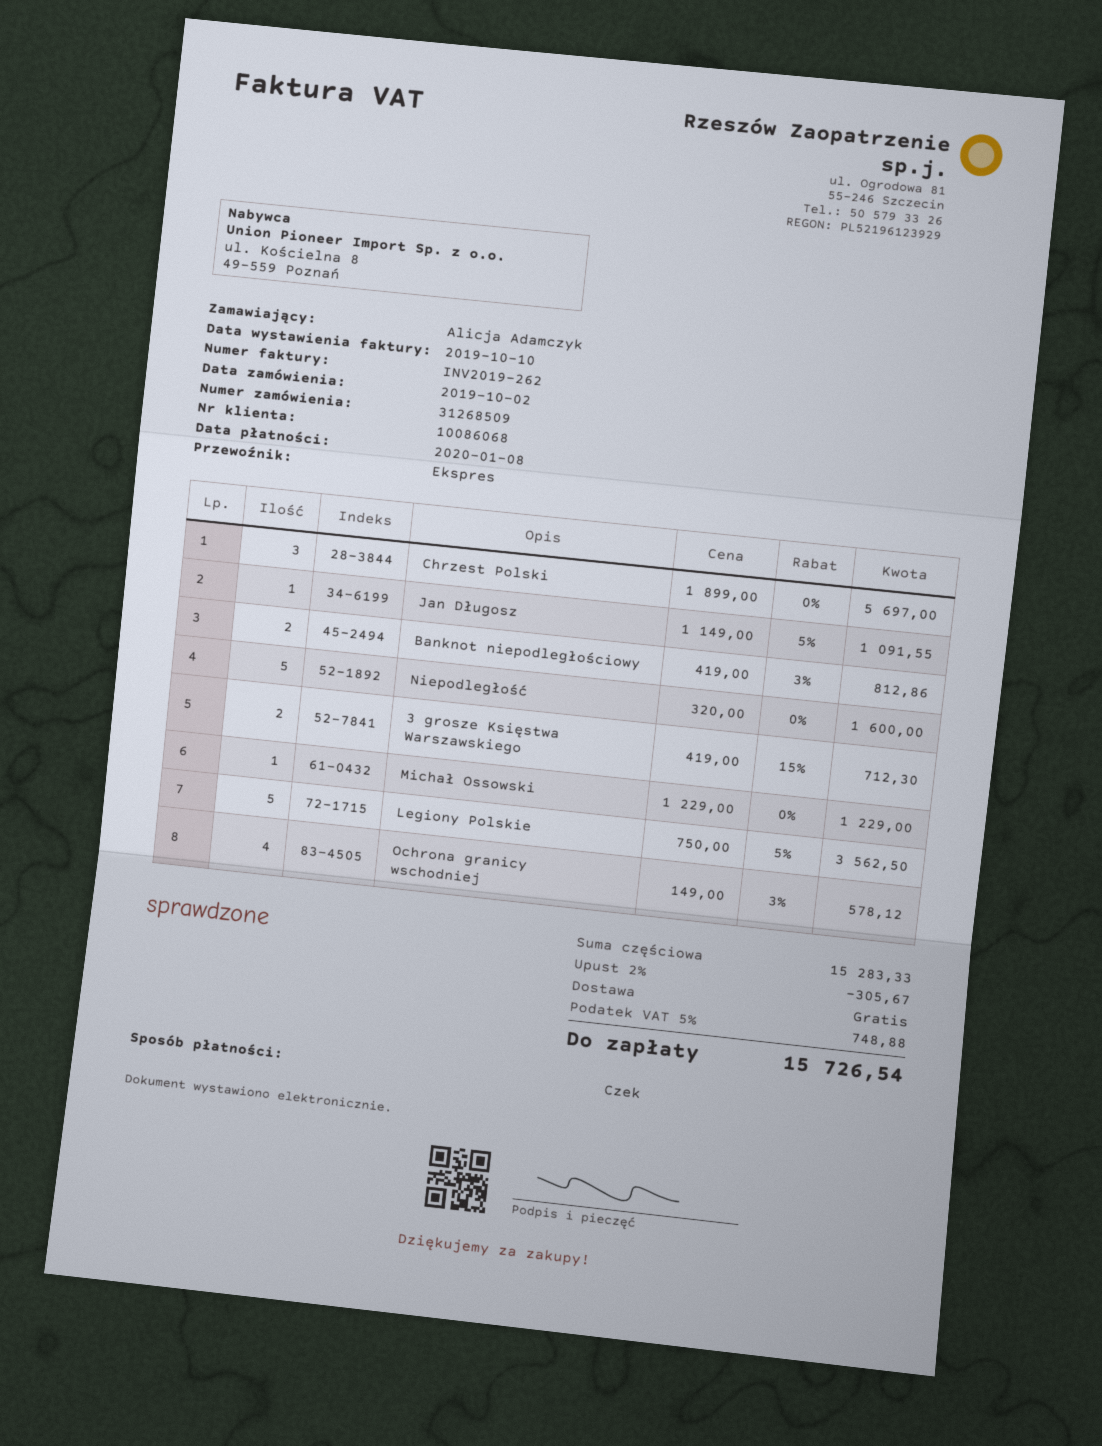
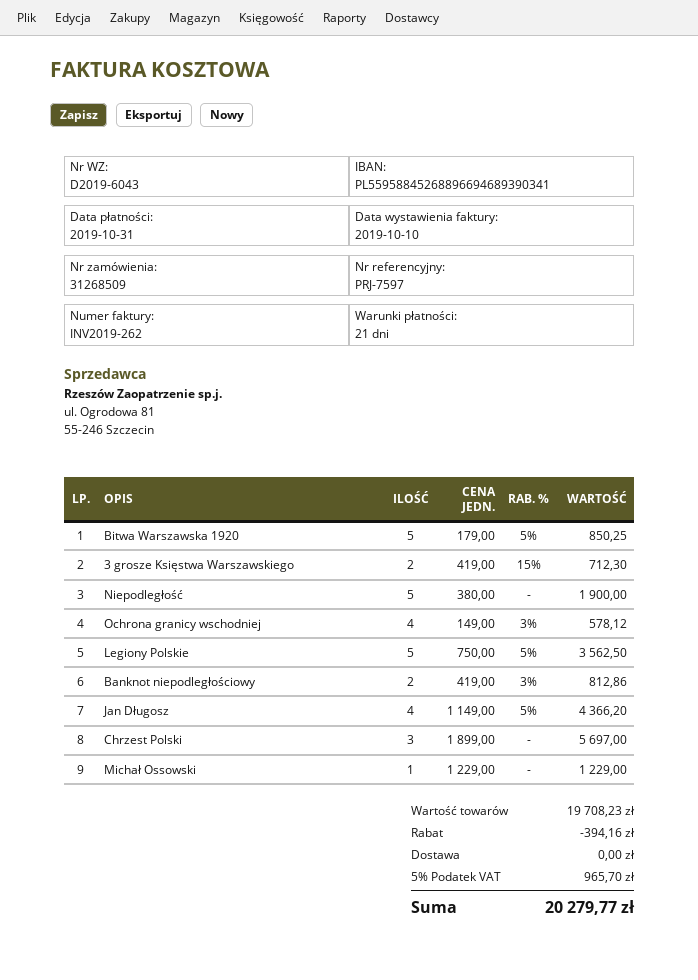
due date: 2020-01-08 -> 2019-10-31
Jan Długosz: 1 x 1149.00 - 5% = 1091.55 -> 4 x 1149.00 - 5% = 4366.20
Niepodległość: 5 x 320.00 = 1600.00 -> 5 x 380.00 = 1900.00
Bitwa Warszawska 1920: none -> 5 x 179.00 - 5% = 850.25
subtotal: 15283.33 -> 19708.23
discount: 305.67 -> 394.16
tax: 5% = 748.88 -> 5% = 965.70
total: 15726.54 -> 20279.77

